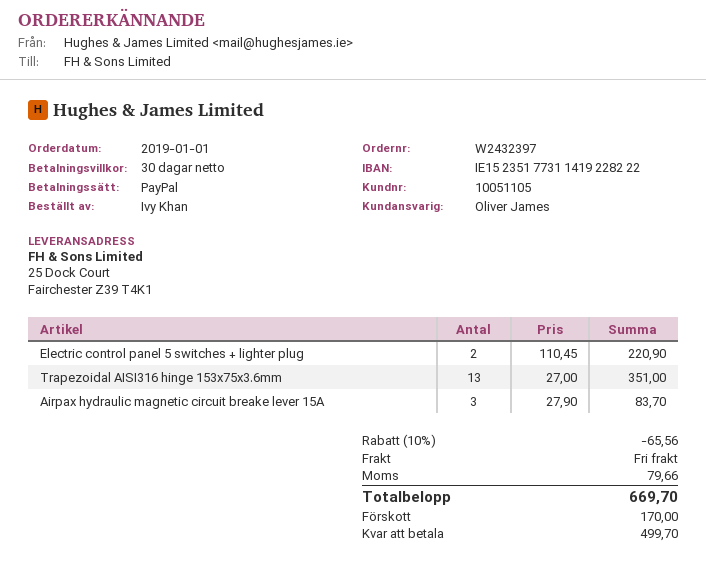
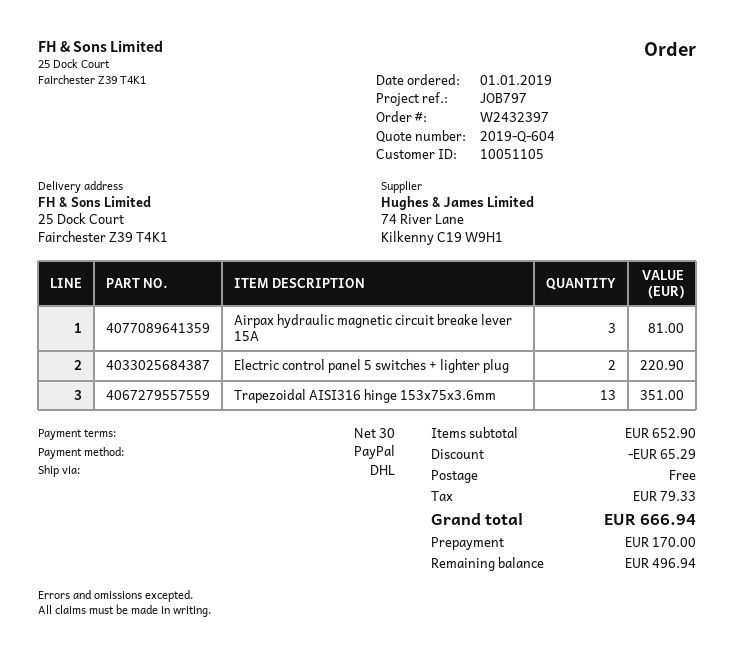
Airpax hydraulic magnetic circuit breake lever 15A: 3 for 83.70 -> 3 for 81.00
discount: 65.56 -> 65.29
tax: 79.66 -> 79.33
total: 669.70 -> 666.94
balance: 499.70 -> 496.94

